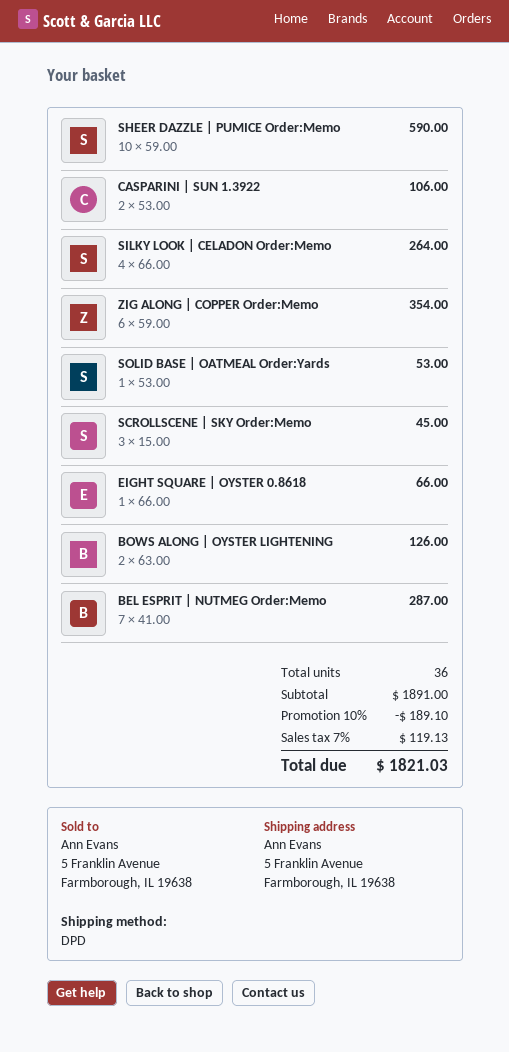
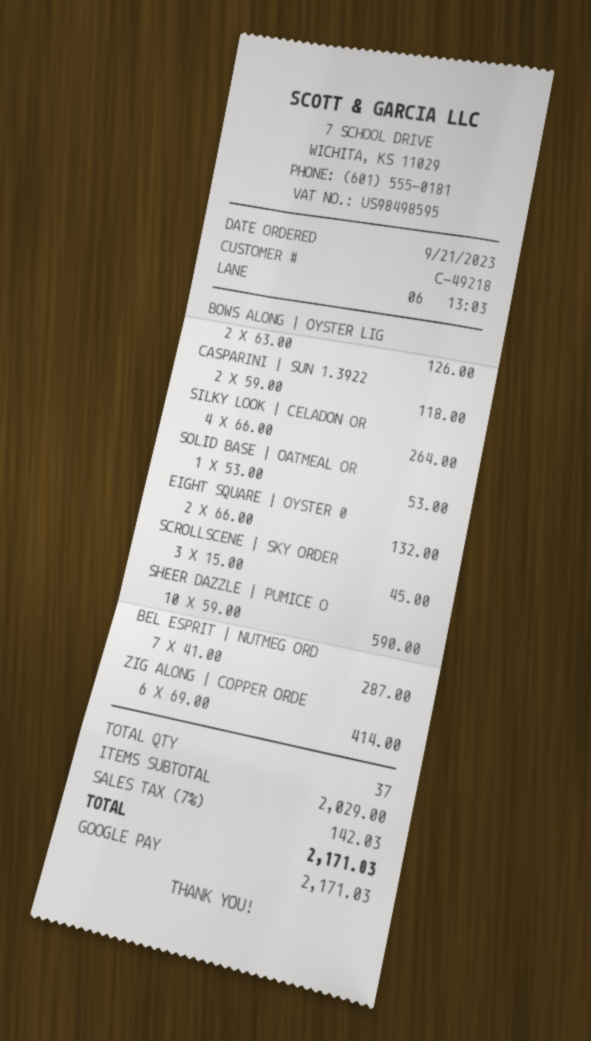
CASPARINI | SUN 1.3922: 2 x 53.00 = 106.00 -> 2 x 59.00 = 118.00
ZIG ALONG | COPPER Order:Memo: 6 x 59.00 = 354.00 -> 6 x 69.00 = 414.00
EIGHT SQUARE | OYSTER 0.8618: 1 x 66.00 = 66.00 -> 2 x 66.00 = 132.00
total quantity: 36 -> 37
subtotal: 1891.00 -> 2029.00
discount: 10% = 189.10 -> none
tax: 7% = 119.13 -> 7% = 142.03
total: 1821.03 -> 2171.03

